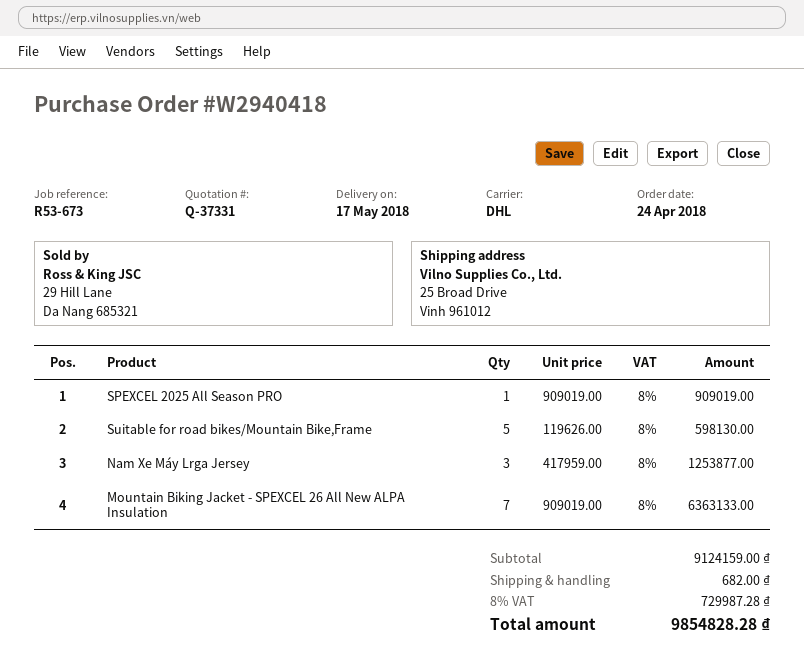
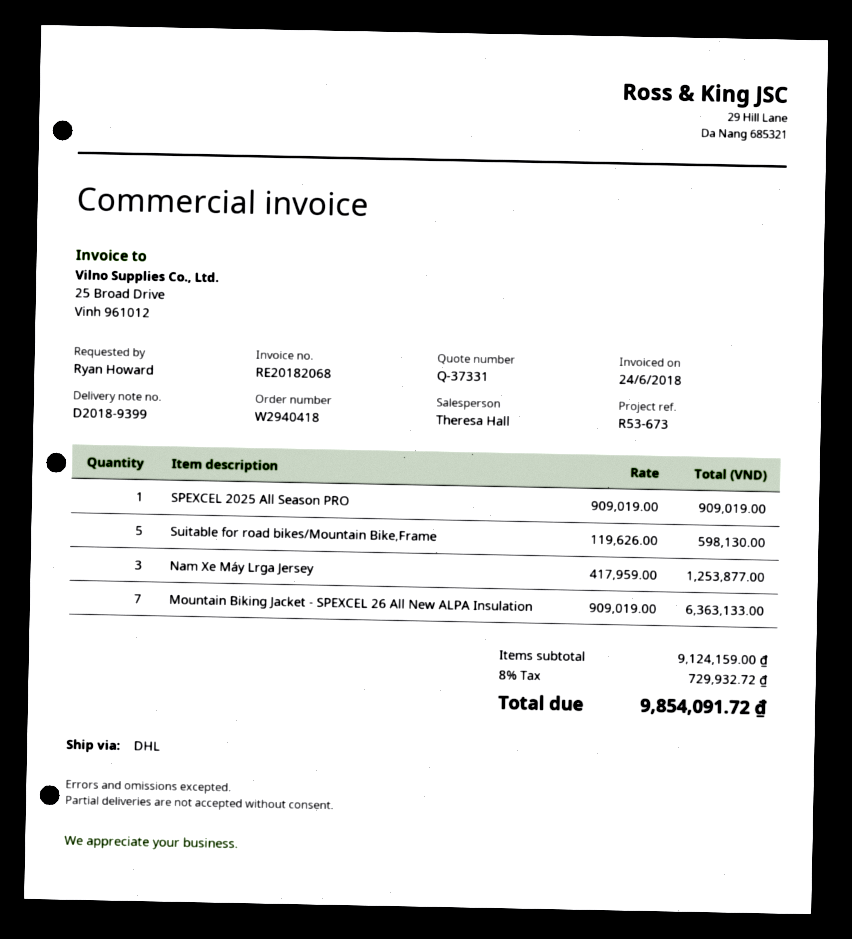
shipping: 682.00 -> none
tax: 8% = 729987.28 -> 8% = 729932.72
total: 9854828.28 -> 9854091.72

